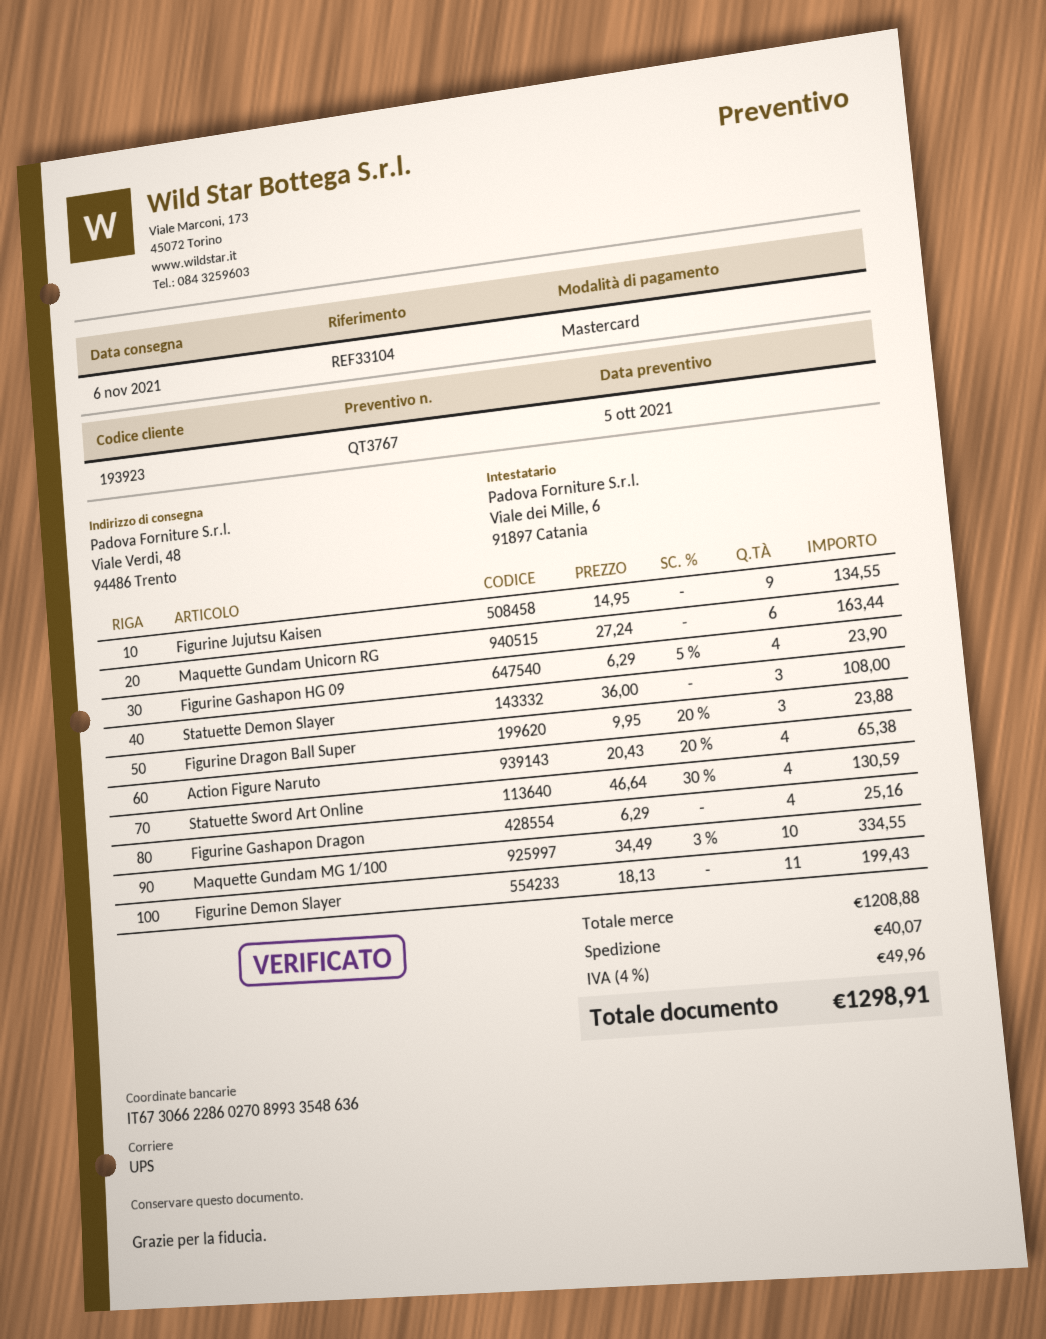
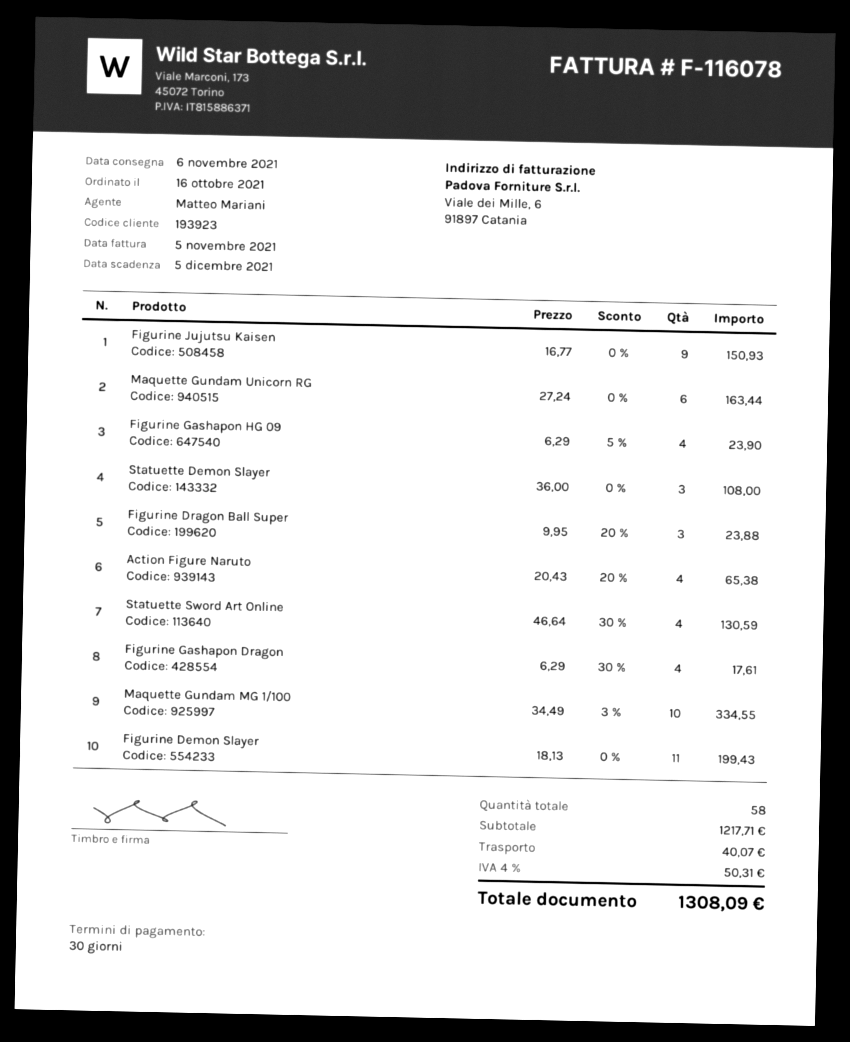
Figurine Jujutsu Kaisen: 9 x 14.95 = 134.55 -> 9 x 16.77 = 150.93
Figurine Gashapon Dragon: 4 x 6.29 = 25.16 -> 4 x 6.29 - 30% = 17.61
subtotal: 1208.88 -> 1217.71
tax: 4% = 49.96 -> 4% = 50.31
total: 1298.91 -> 1308.09

